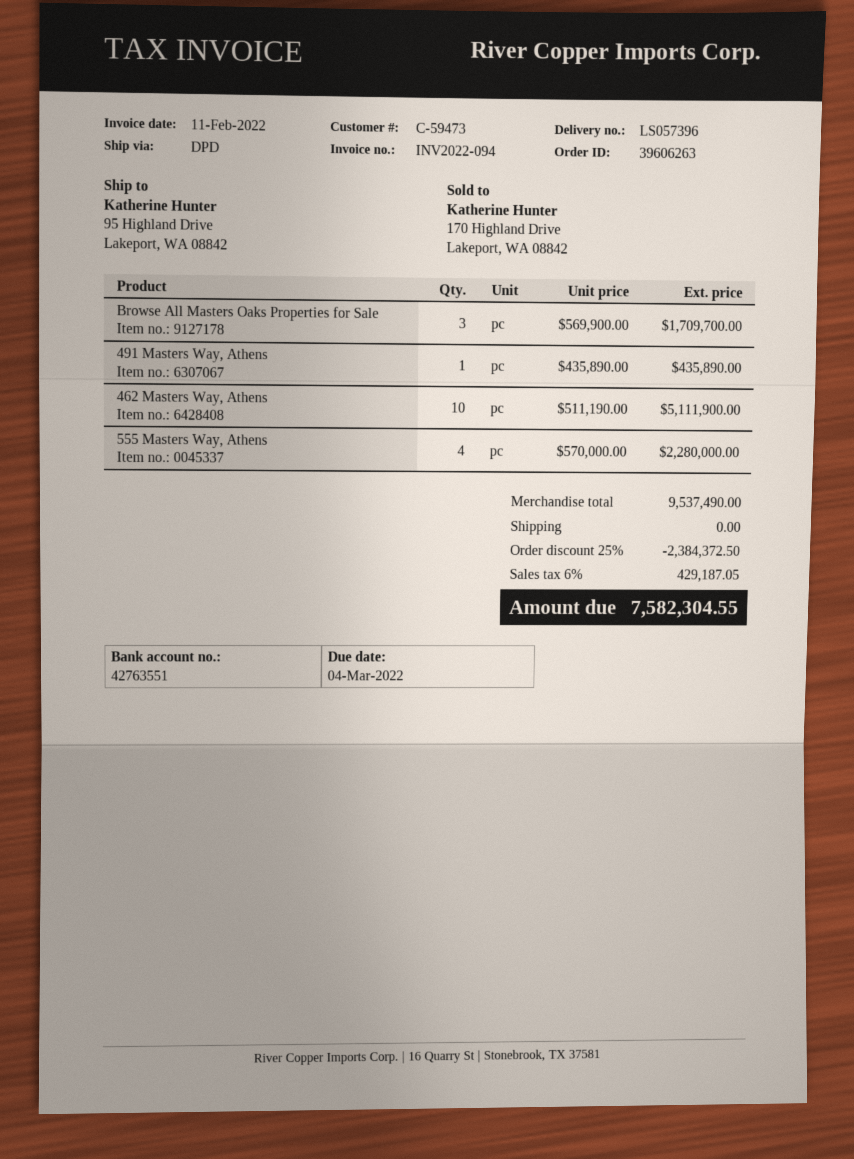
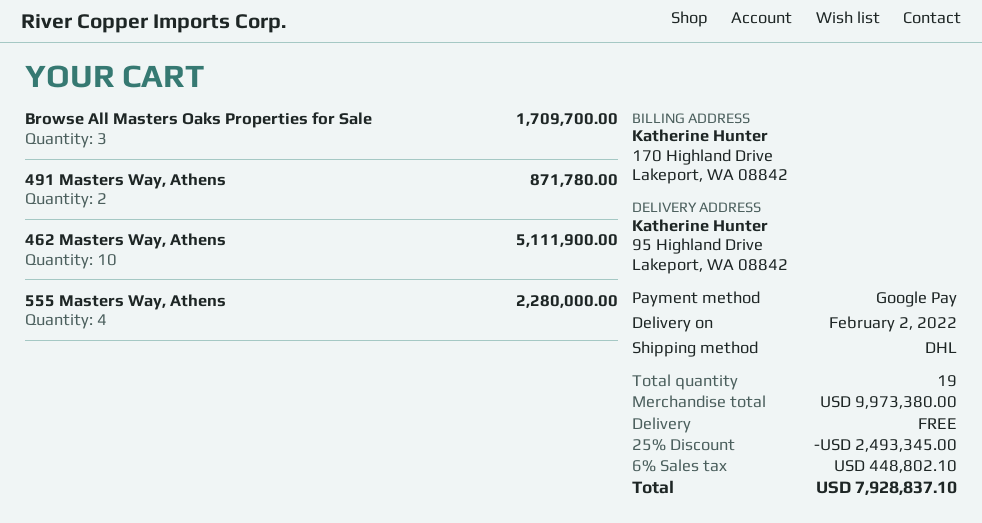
shipping method: DPD -> DHL
491 Masters Way, Athens: 1 for 435890.00 -> 2 for 871780.00
subtotal: 9537490.00 -> 9973380.00
discount: 25% = 2384372.50 -> 25% = 2493345.00
tax: 6% = 429187.05 -> 6% = 448802.10
total: 7582304.55 -> 7928837.10

